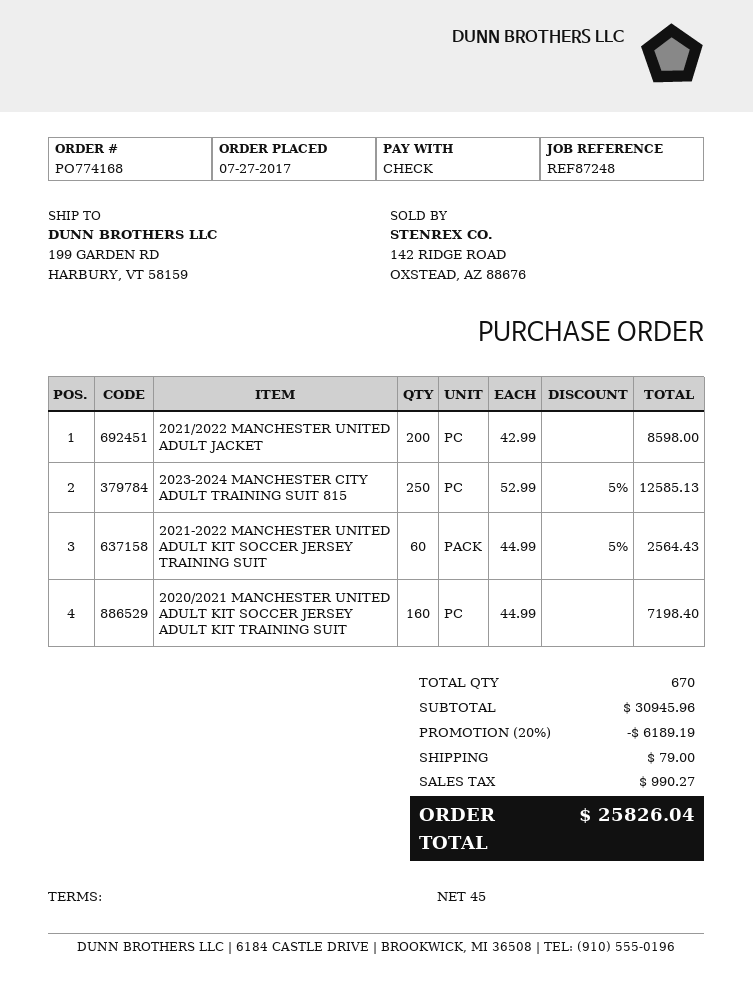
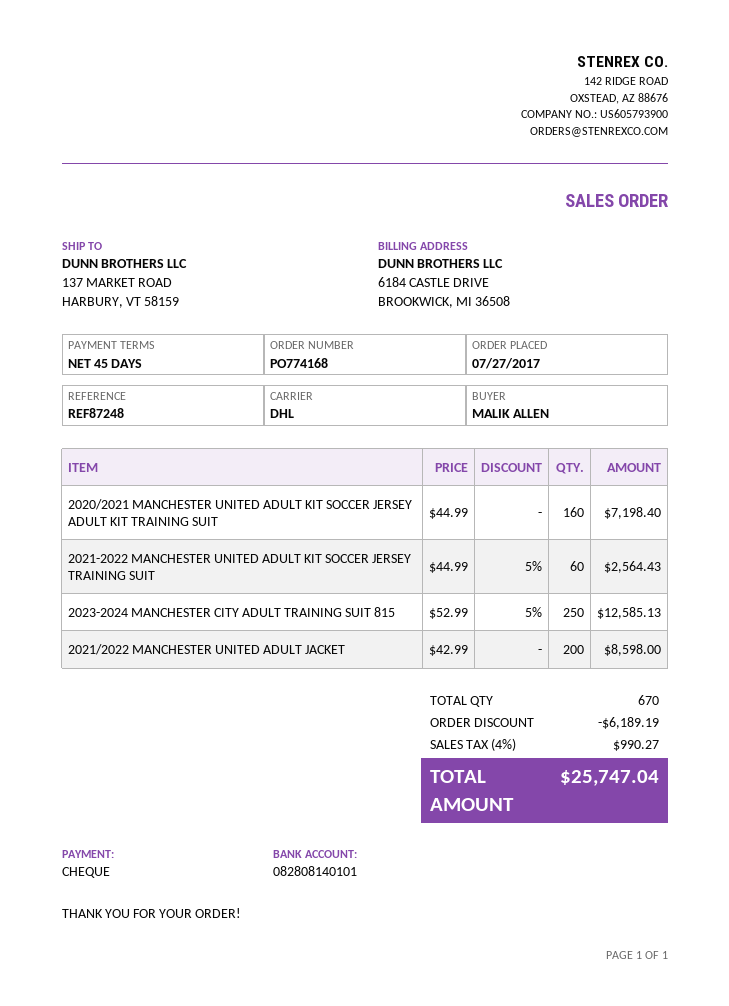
ship to: 199 GARDEN RD, HARBURY, VT 58159 -> 137 MARKET ROAD, HARBURY, VT 58159
shipping: 79.00 -> none
total: 25826.04 -> 25747.04

